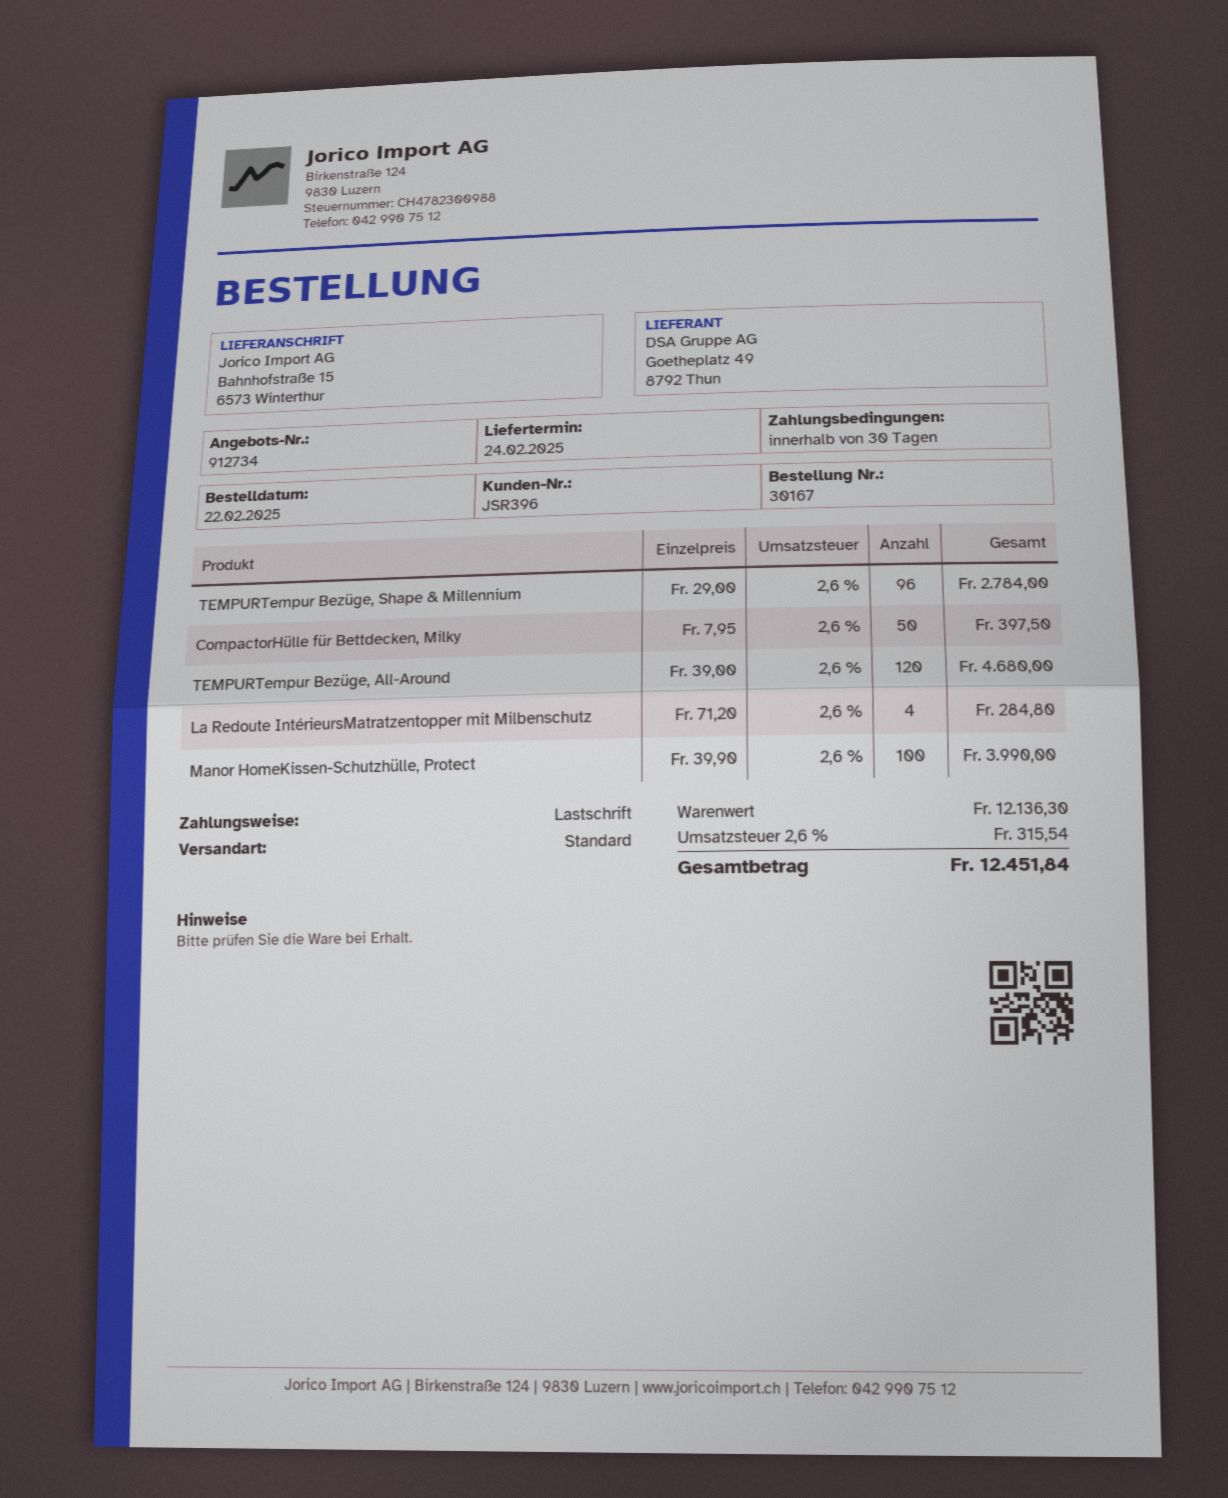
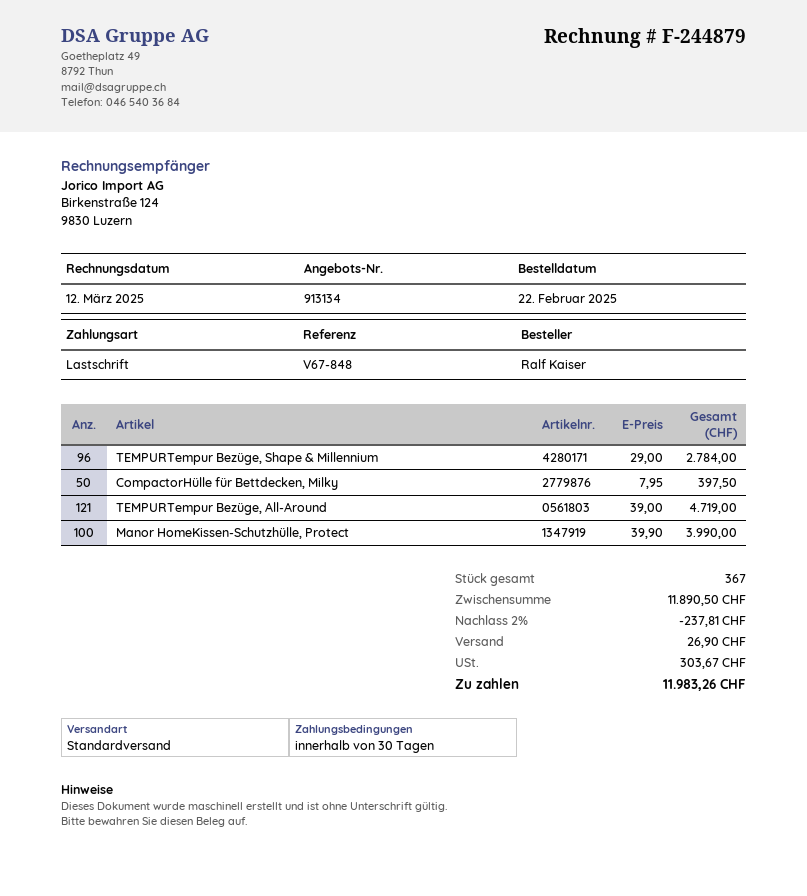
quote number: 912734 -> 913134
TEMPURTempur Bezüge, All-Around: 120 x 39.00 = 4680.00 -> 121 x 39.00 = 4719.00
La Redoute IntérieursMatratzentopper mit Milbenschutz: 4 x 71.20 = 284.80 -> none
subtotal: 12136.30 -> 11890.50
discount: none -> 2% = 237.81
shipping: none -> 26.90
tax: 315.54 -> 303.67
total: 12451.84 -> 11983.26

